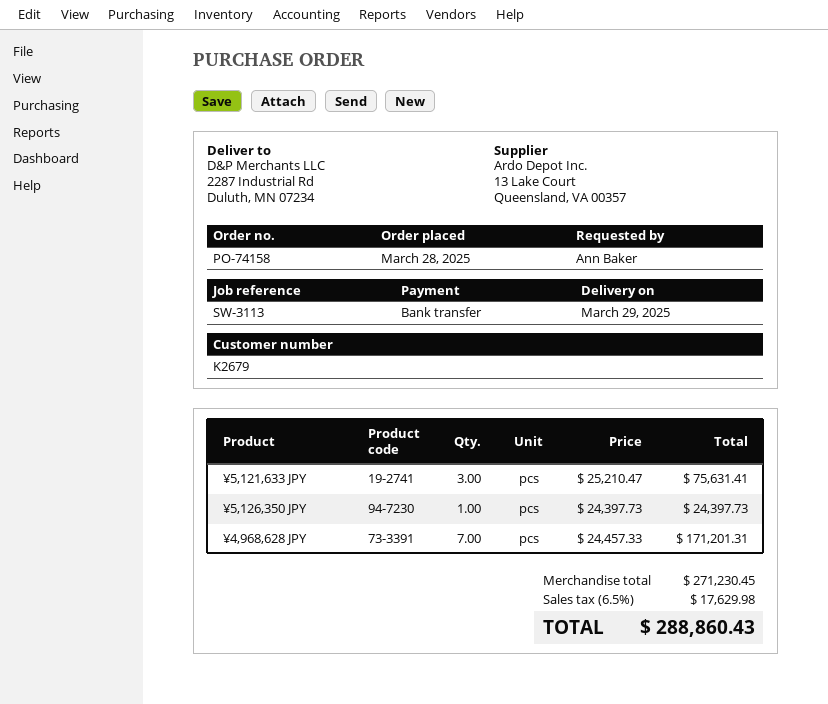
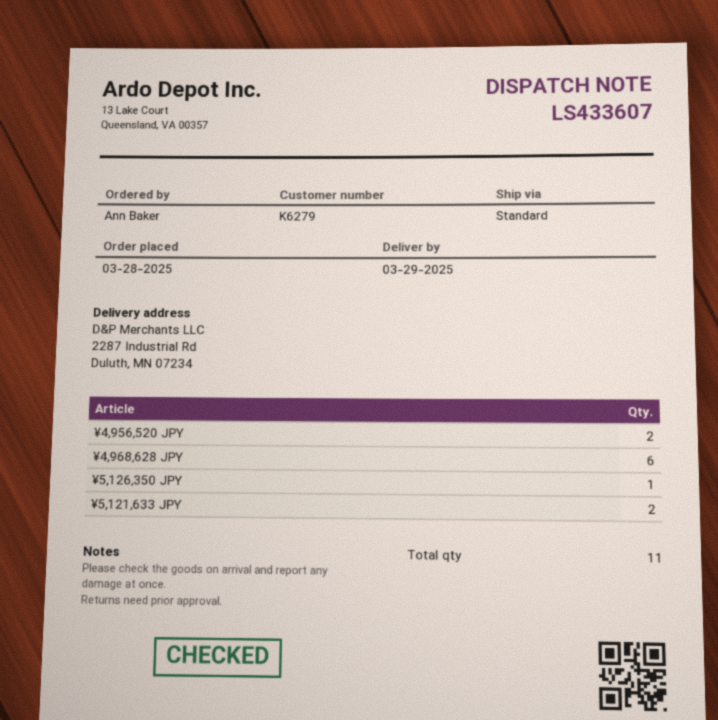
customer number: K2679 -> K6279
¥5,121,633 JPY: 3 -> 2
¥4,968,628 JPY: 7 -> 6
¥4,956,520 JPY: none -> 2

